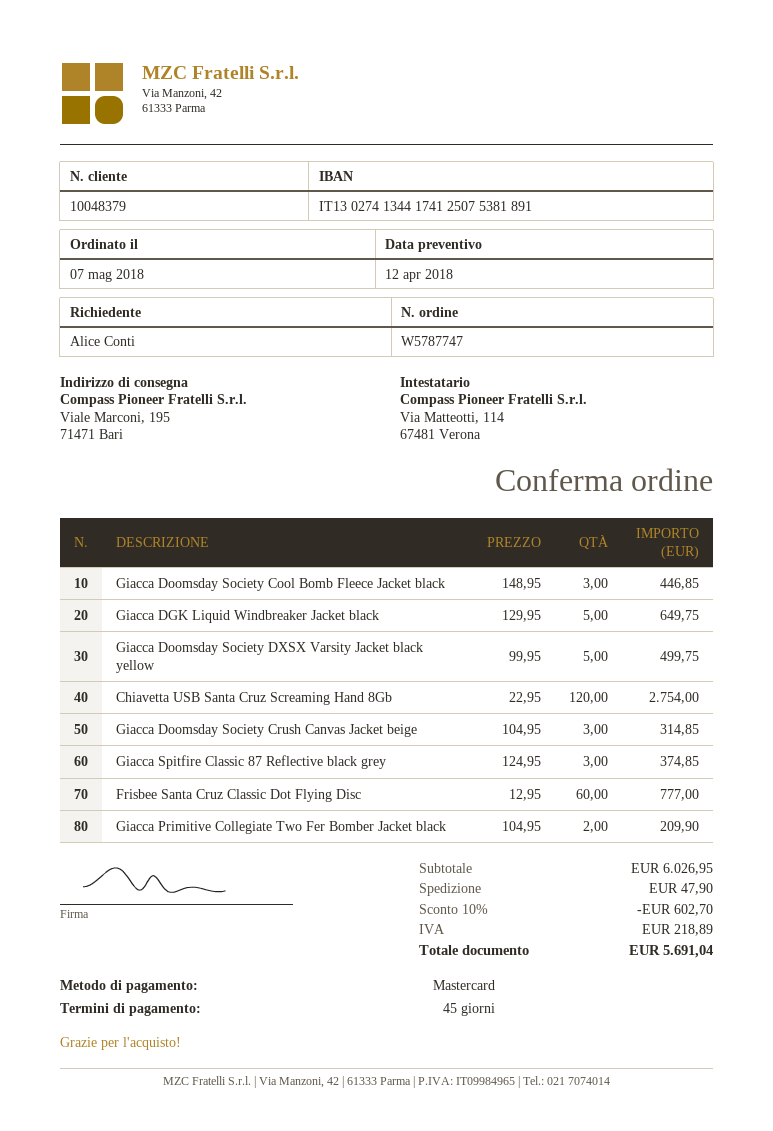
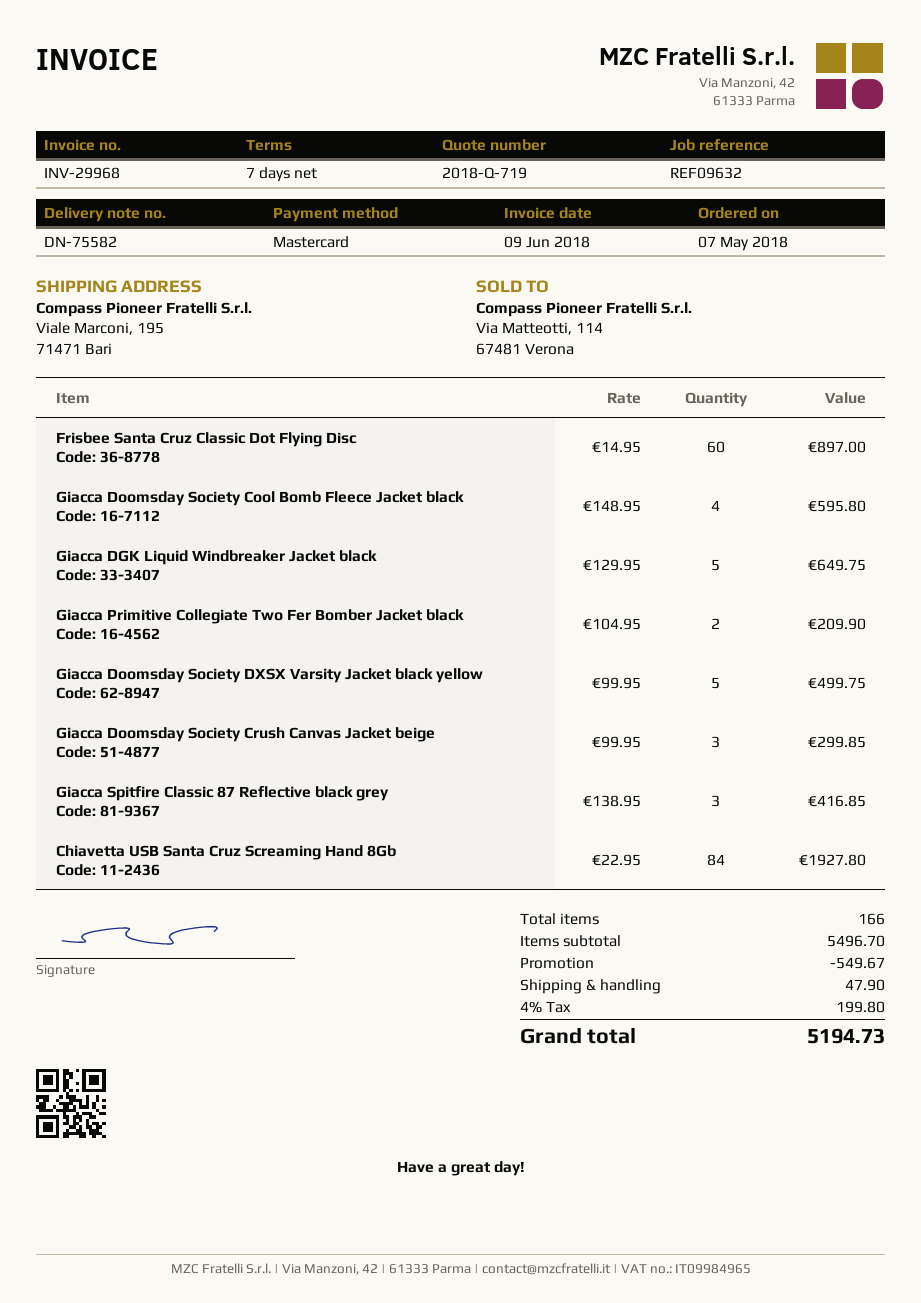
payment terms: 45 days -> 7 days
Giacca Doomsday Society Cool Bomb Fleece Jacket black: 3 x 148.95 = 446.85 -> 4 x 148.95 = 595.80
Chiavetta USB Santa Cruz Screaming Hand 8Gb: 120 x 22.95 = 2754.00 -> 84 x 22.95 = 1927.80
Giacca Doomsday Society Crush Canvas Jacket beige: 3 x 104.95 = 314.85 -> 3 x 99.95 = 299.85
Giacca Spitfire Classic 87 Reflective black grey: 3 x 124.95 = 374.85 -> 3 x 138.95 = 416.85
Frisbee Santa Cruz Classic Dot Flying Disc: 60 x 12.95 = 777.00 -> 60 x 14.95 = 897.00
subtotal: 6026.95 -> 5496.70
discount: 602.70 -> 549.67
tax: 218.89 -> 199.80
total: 5691.04 -> 5194.73

